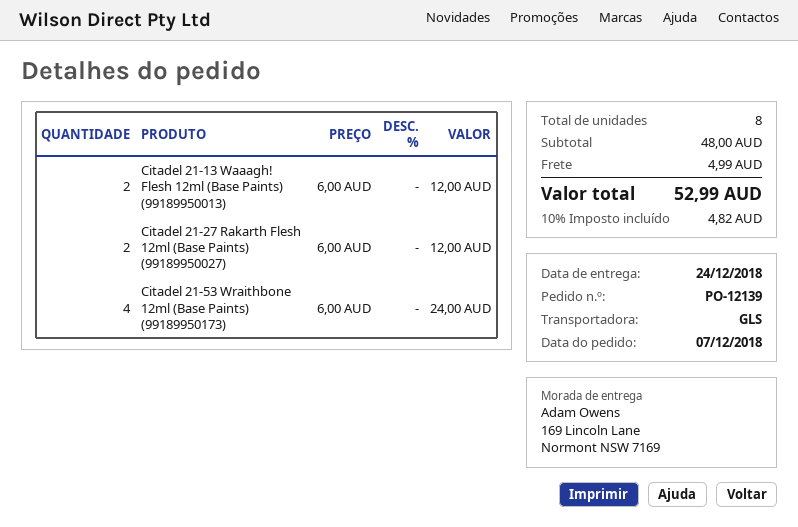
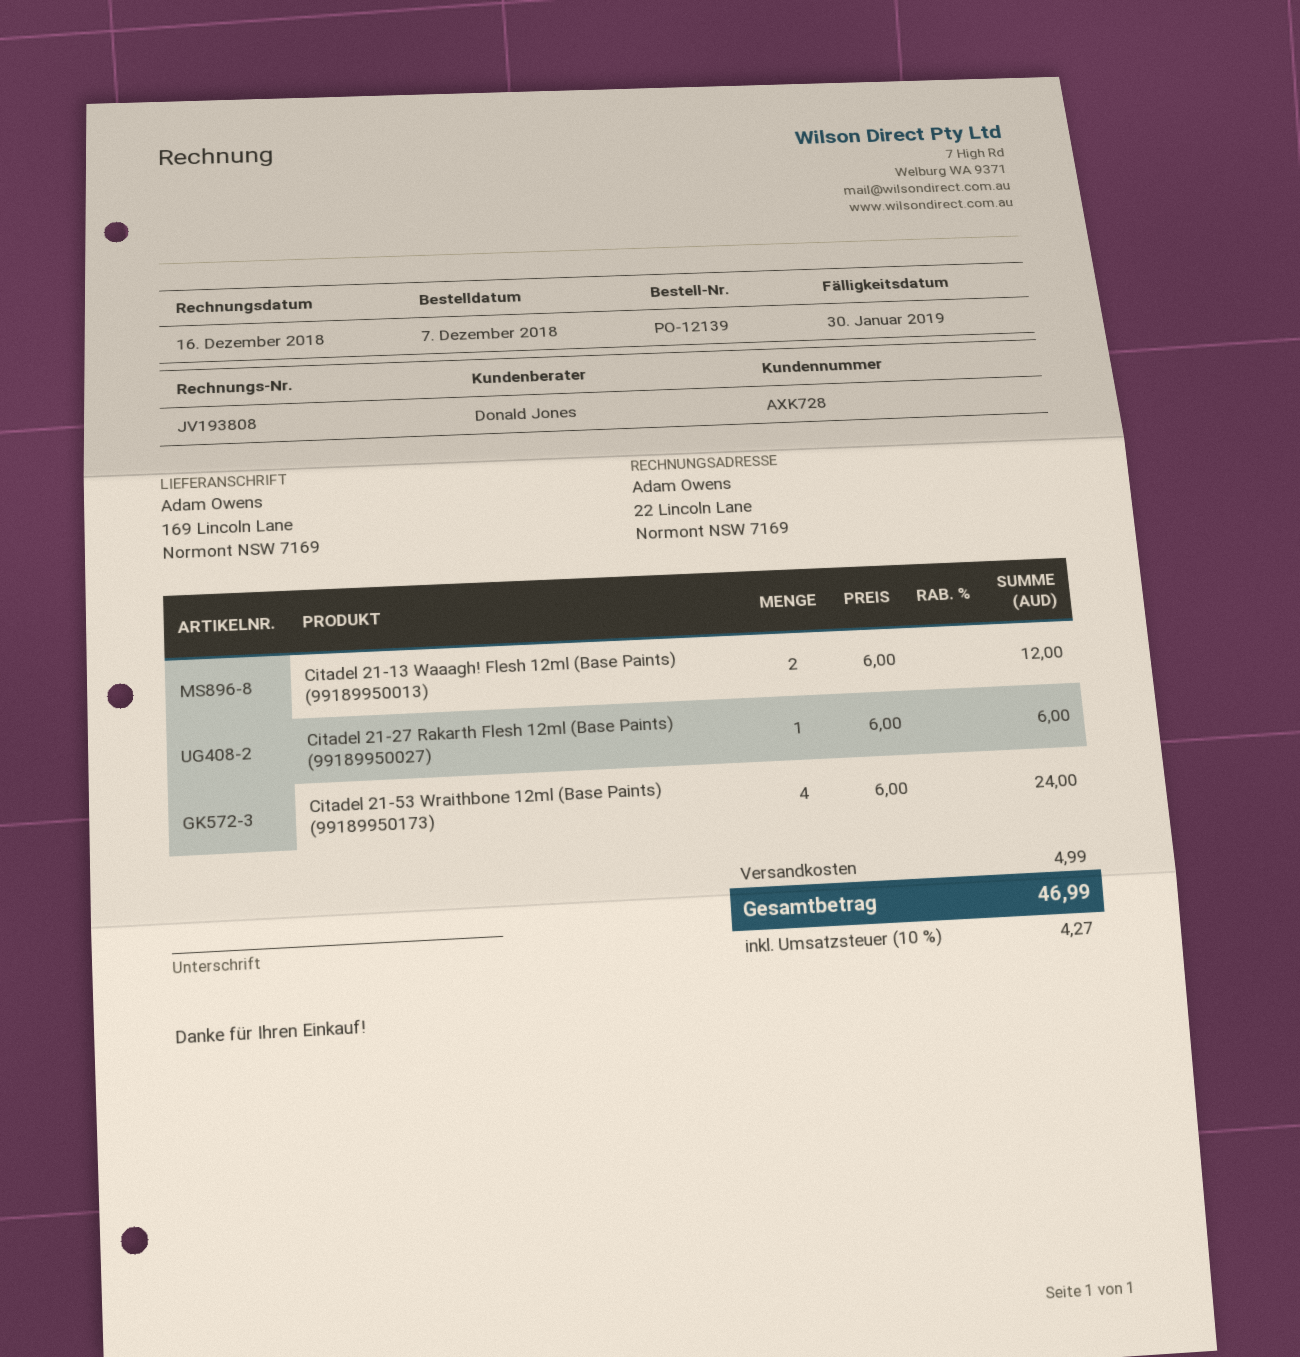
Citadel 21-27 Rakarth Flesh 12ml (Base Paints) (99189950027): 2 x 6.00 = 12.00 -> 1 x 6.00 = 6.00
tax: 10% = 4.82 -> 10% = 4.27
total: 52.99 -> 46.99

